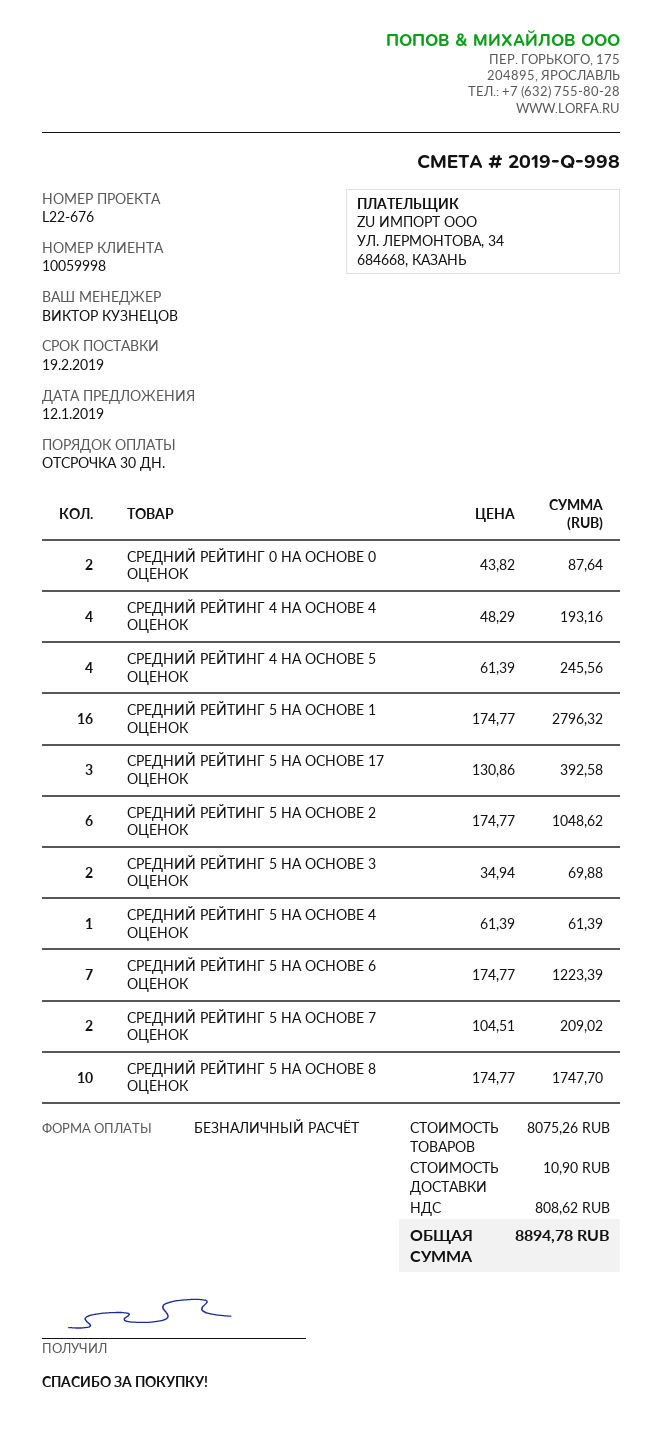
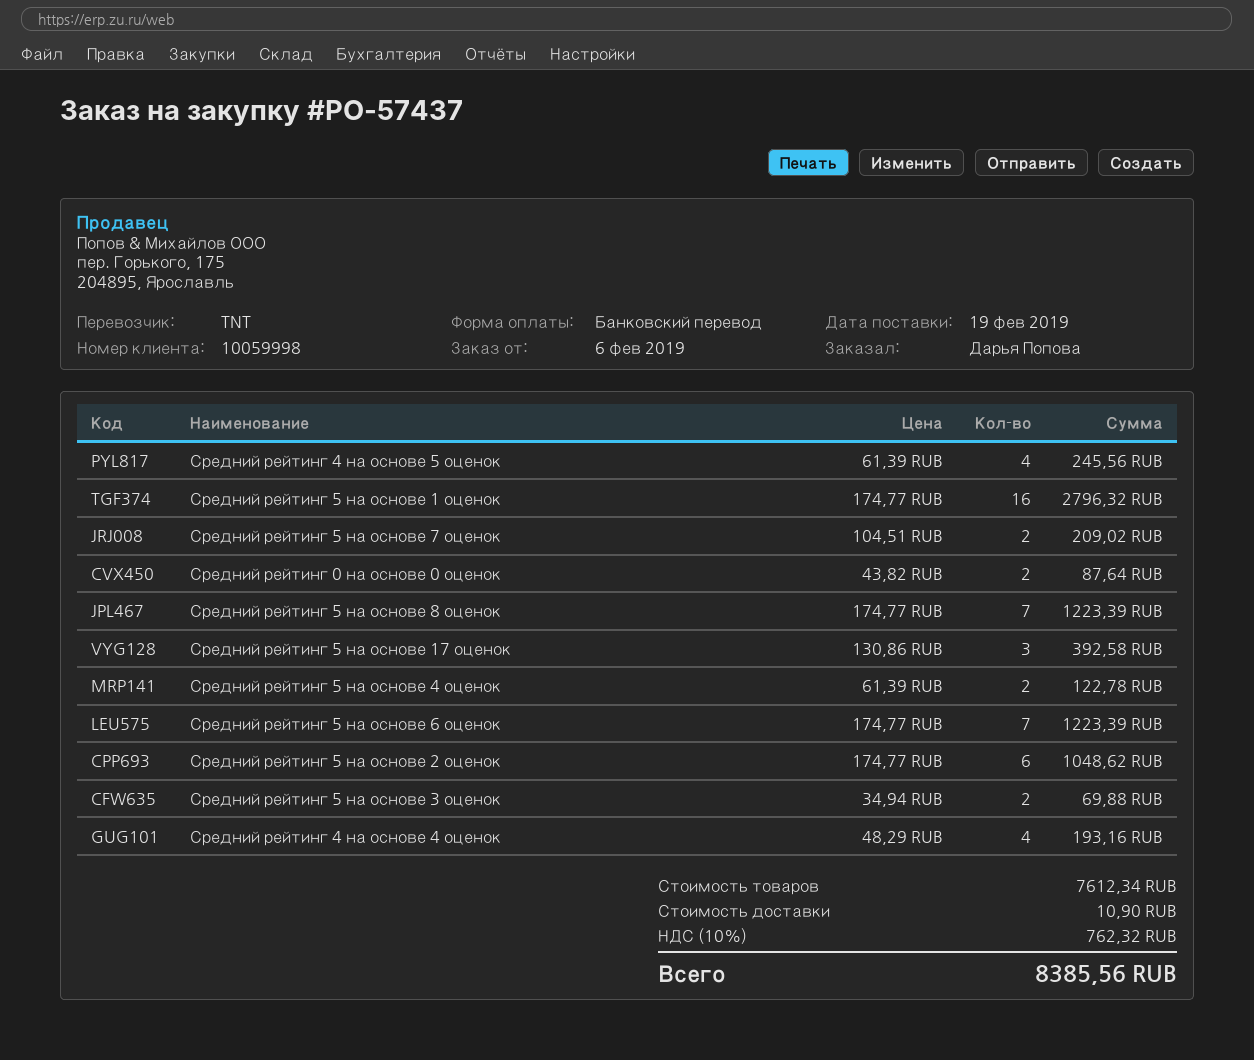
СРЕДНИЙ РЕЙТИНГ 5 НА ОСНОВЕ 4 ОЦЕНОК: 1 x 61.39 = 61.39 -> 2 x 61.39 = 122.78
СРЕДНИЙ РЕЙТИНГ 5 НА ОСНОВЕ 8 ОЦЕНОК: 10 x 174.77 = 1747.70 -> 7 x 174.77 = 1223.39
subtotal: 8075.26 -> 7612.34
tax: 808.62 -> 762.32
total: 8894.78 -> 8385.56

